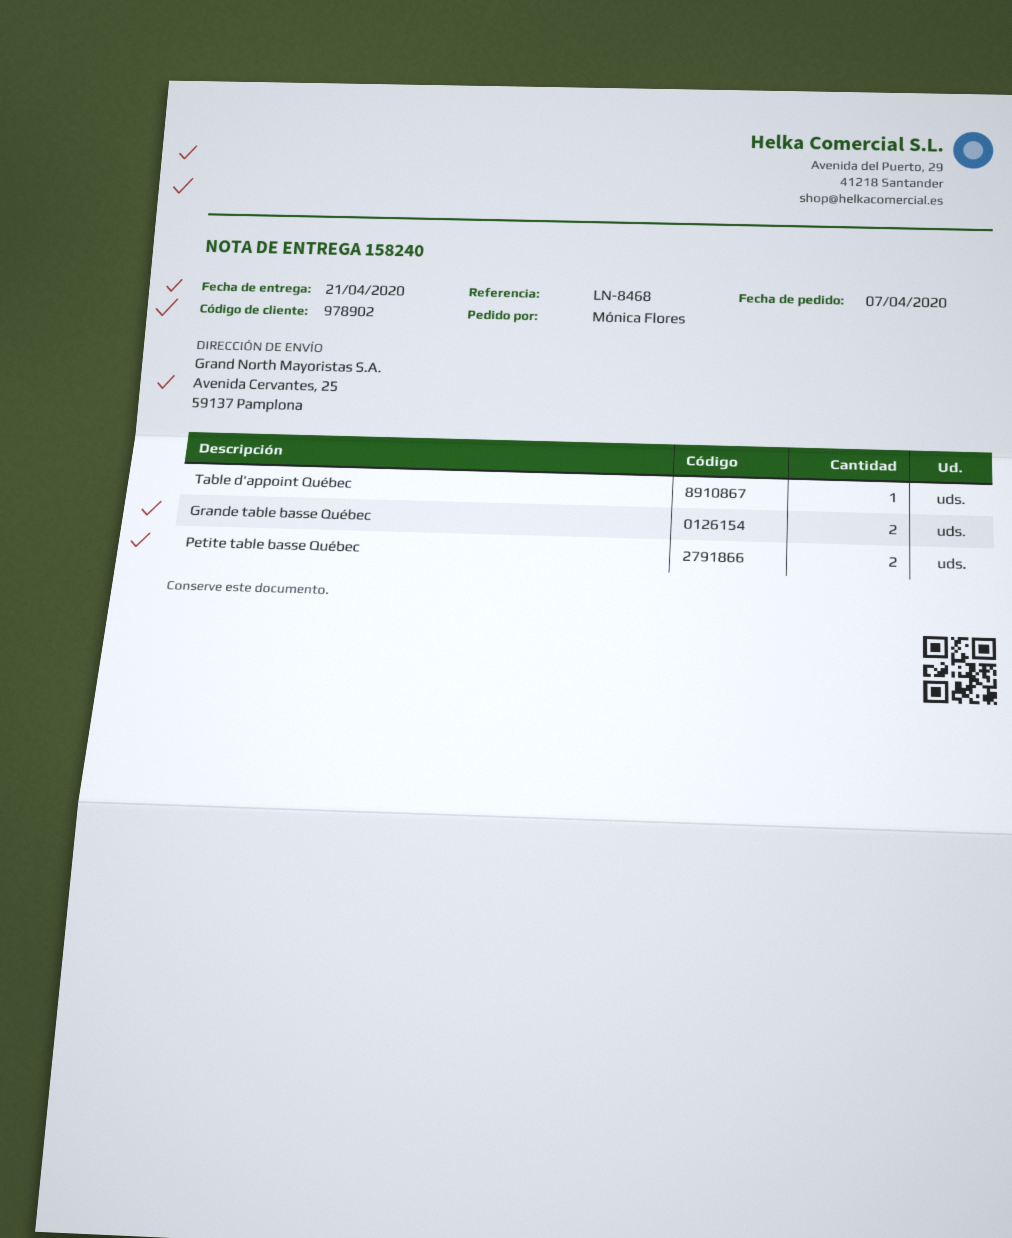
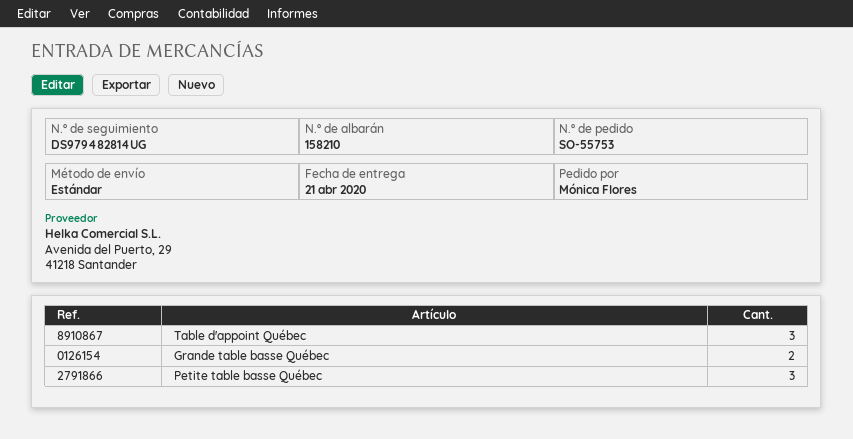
delivery note number: 158240 -> 158210
Table d'appoint Québec: 1 -> 3
Petite table basse Québec: 2 -> 3

